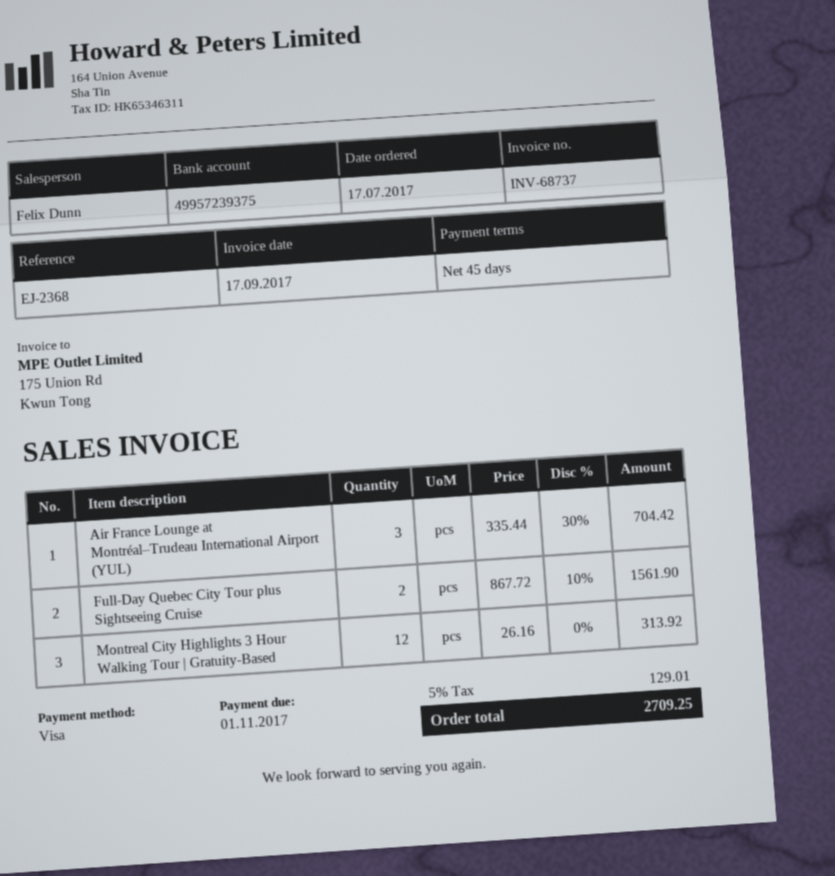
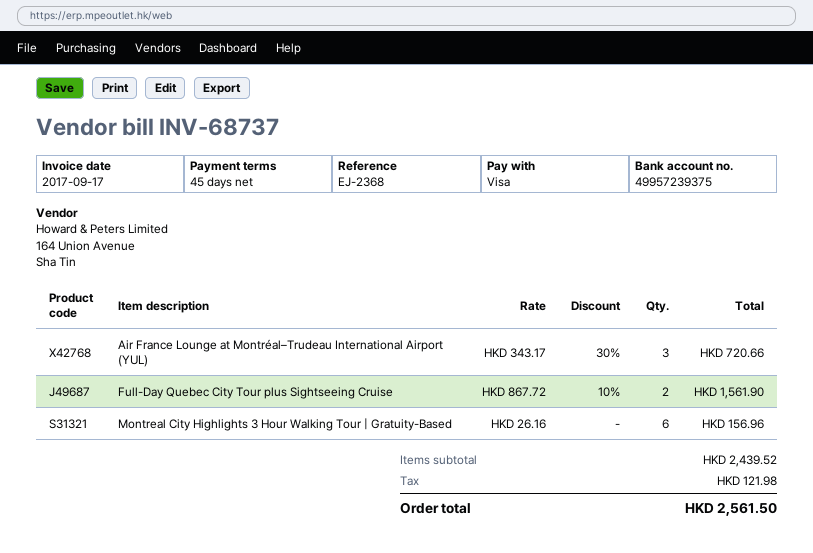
Air France Lounge at Montréal–Trudeau International Airport (YUL): 3 x 335.44 - 30% = 704.42 -> 3 x 343.17 - 30% = 720.66
Montreal City Highlights 3 Hour Walking Tour | Gratuity-Based: 12 x 26.16 = 313.92 -> 6 x 26.16 = 156.96
tax: 129.01 -> 121.98
total: 2709.25 -> 2561.50

